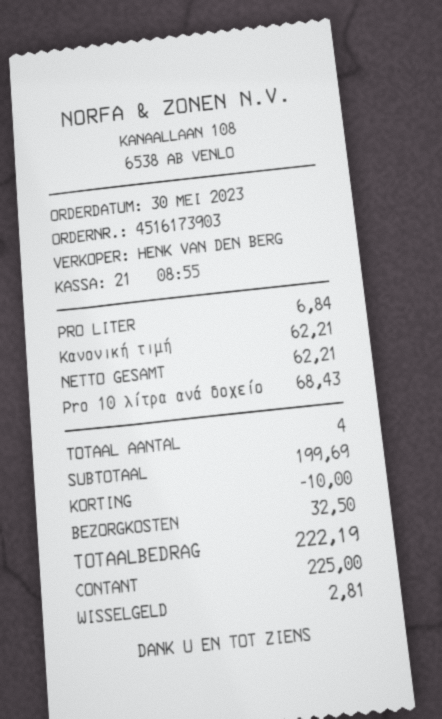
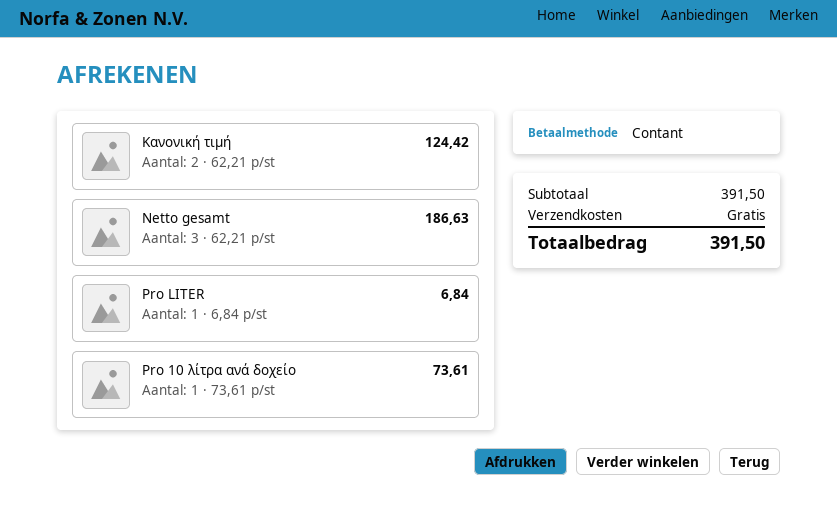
Κανονική τιμή: 1 x 62.21 = 62.21 -> 2 x 62.21 = 124.42
NETTO GESAMT: 1 x 62.21 = 62.21 -> 3 x 62.21 = 186.63
Pro 10 λίτρα ανά δοχείο: 1 x 68.43 = 68.43 -> 1 x 73.61 = 73.61
subtotal: 199.69 -> 391.50
discount: 10.00 -> none
shipping: 32.50 -> 0.00
total: 222.19 -> 391.50

